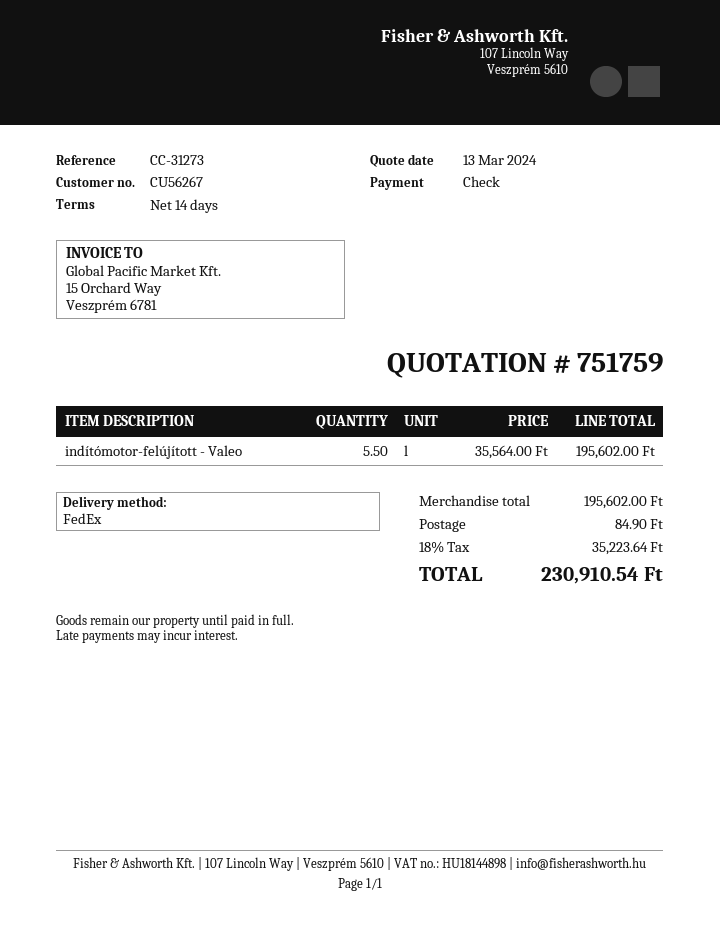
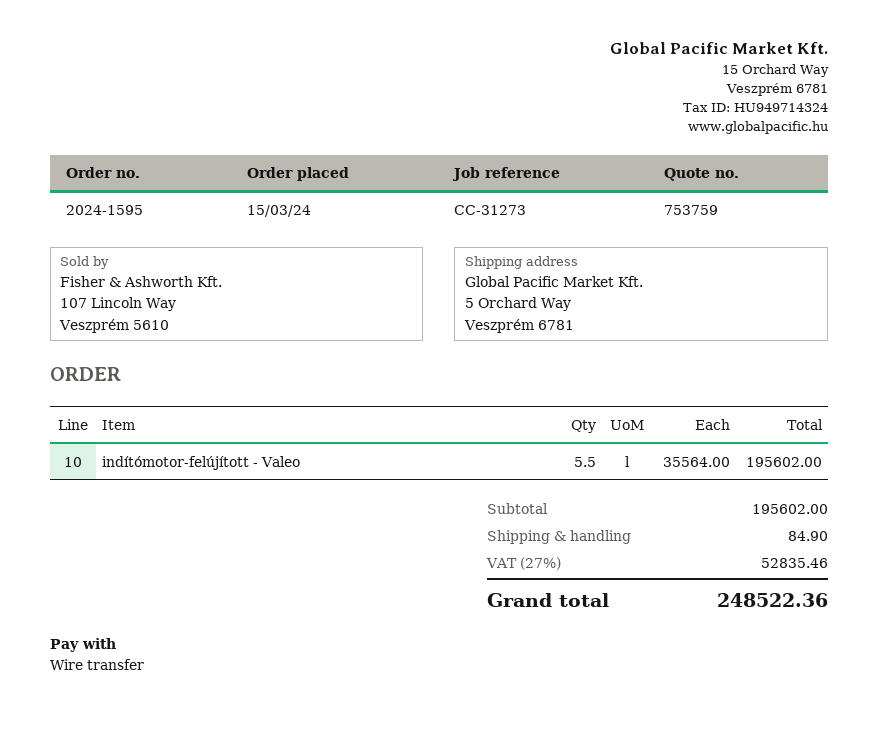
quote number: 751759 -> 753759
payment method: cheque -> bank transfer
tax: 18% = 35223.64 -> 27% = 52835.46
total: 230910.54 -> 248522.36

